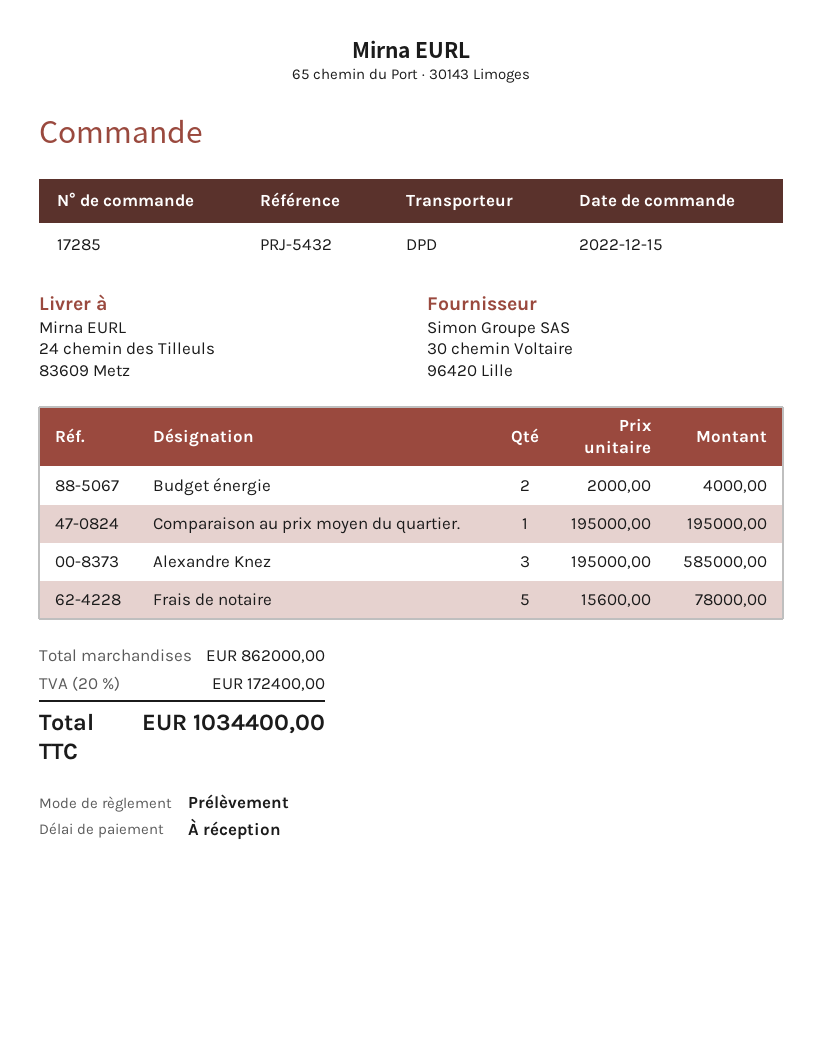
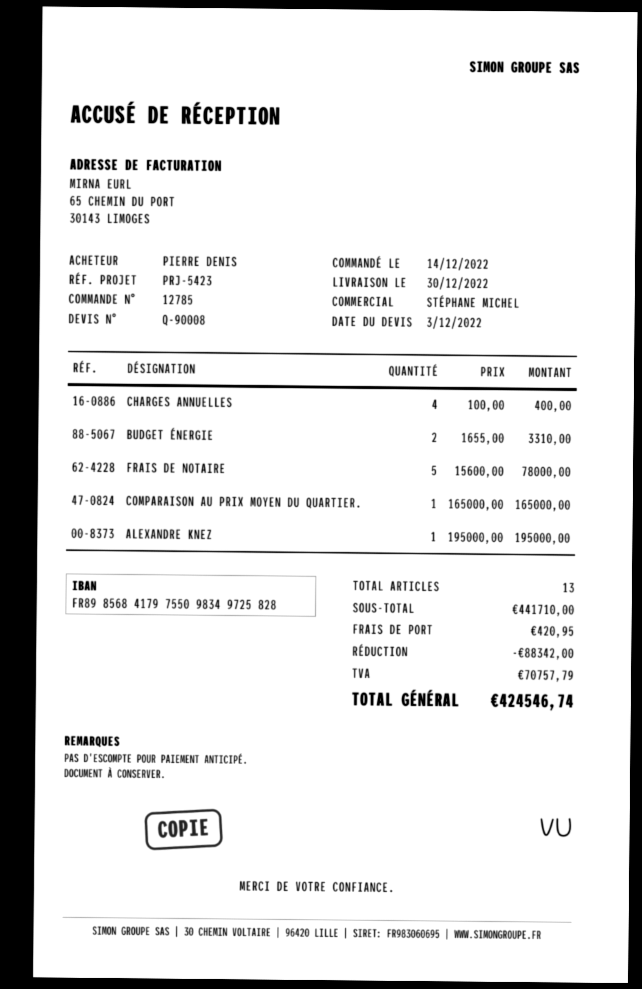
order number: 17285 -> 12785
order date: 2022-12-15 -> 2022-12-14
reference: PRJ-5432 -> PRJ-5423
Budget énergie: 2 x 2000.00 = 4000.00 -> 2 x 1655.00 = 3310.00
Comparaison au prix moyen du quartier.: 1 x 195000.00 = 195000.00 -> 1 x 165000.00 = 165000.00
Alexandre Knez: 3 x 195000.00 = 585000.00 -> 1 x 195000.00 = 195000.00
CHARGES ANNUELLES: none -> 4 x 100.00 = 400.00
subtotal: 862000.00 -> 441710.00
discount: none -> 88342.00
shipping: none -> 420.95
tax: 172400.00 -> 70757.79
total: 1034400.00 -> 424546.74

